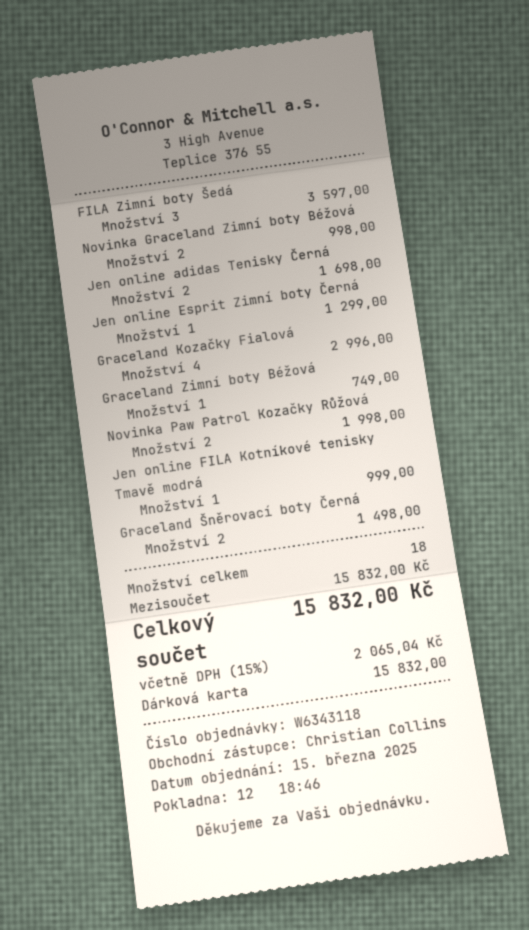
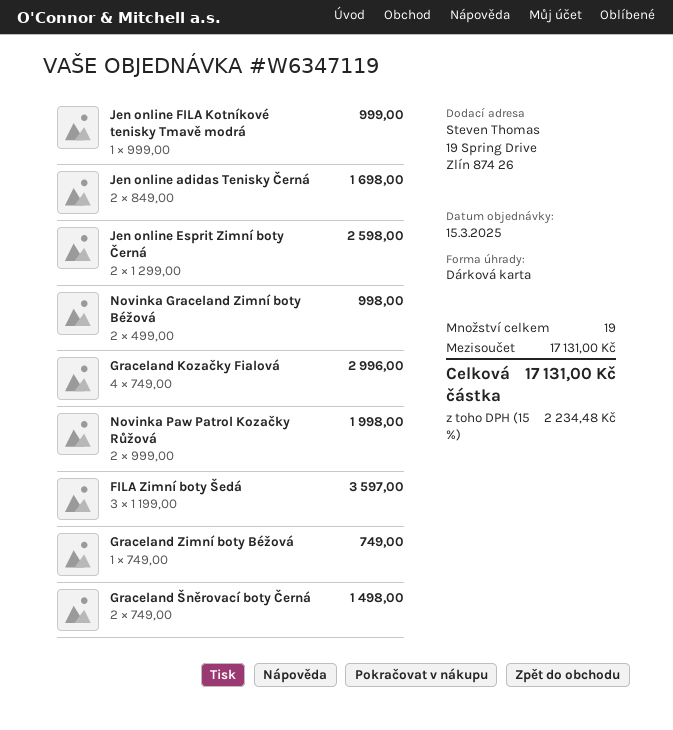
order number: W6343118 -> W6347119
Jen online Esprit Zimní boty Černá: 1 for 1299.00 -> 2 for 2598.00
total quantity: 18 -> 19
subtotal: 15832.00 -> 17131.00
tax: 15% = 2065.04 -> 15% = 2234.48
total: 15832.00 -> 17131.00

